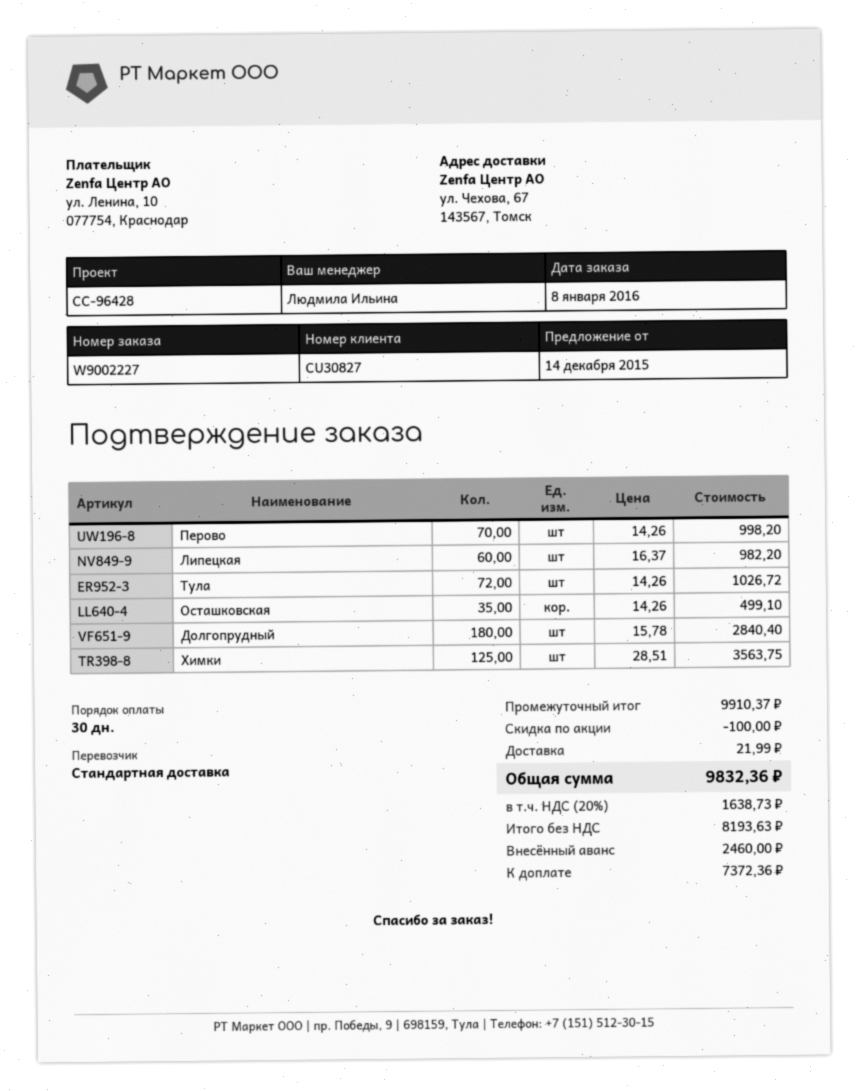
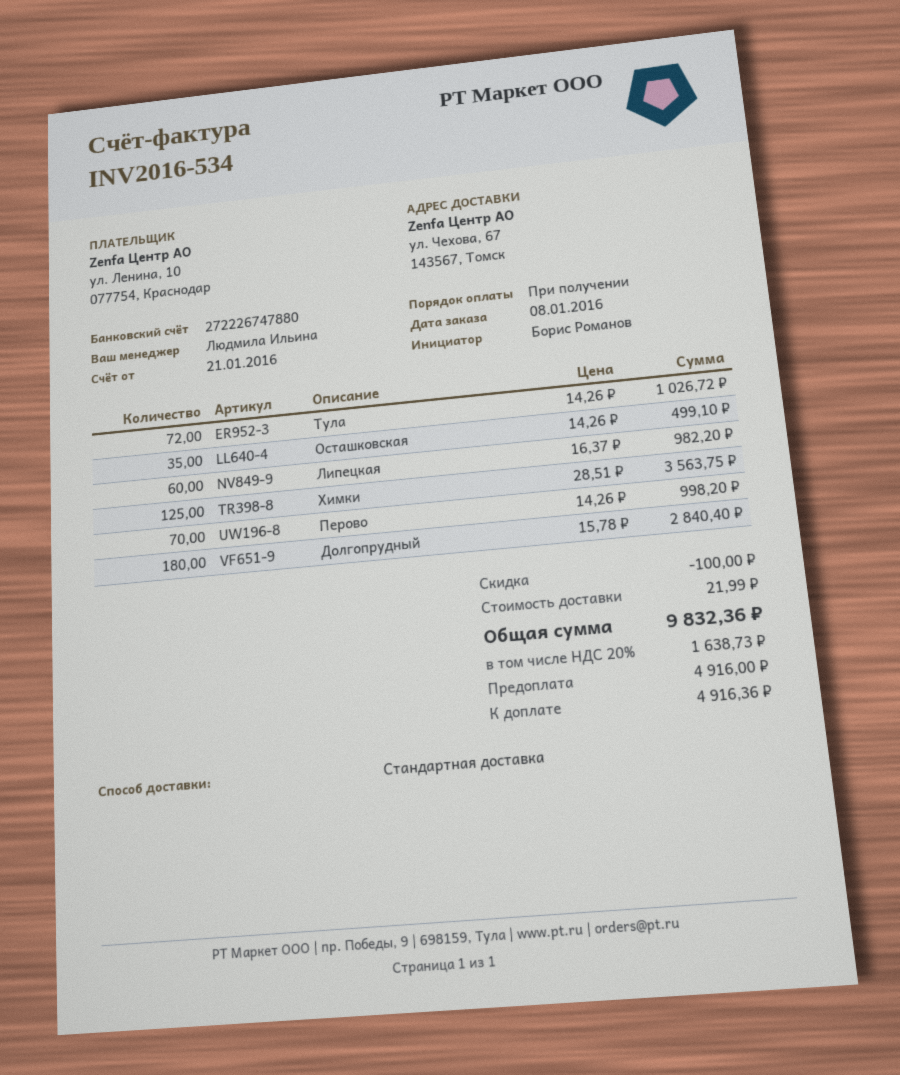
payment terms: 30 days -> on receipt
deposit: 2460.00 -> 4916.00
balance: 7372.36 -> 4916.36

